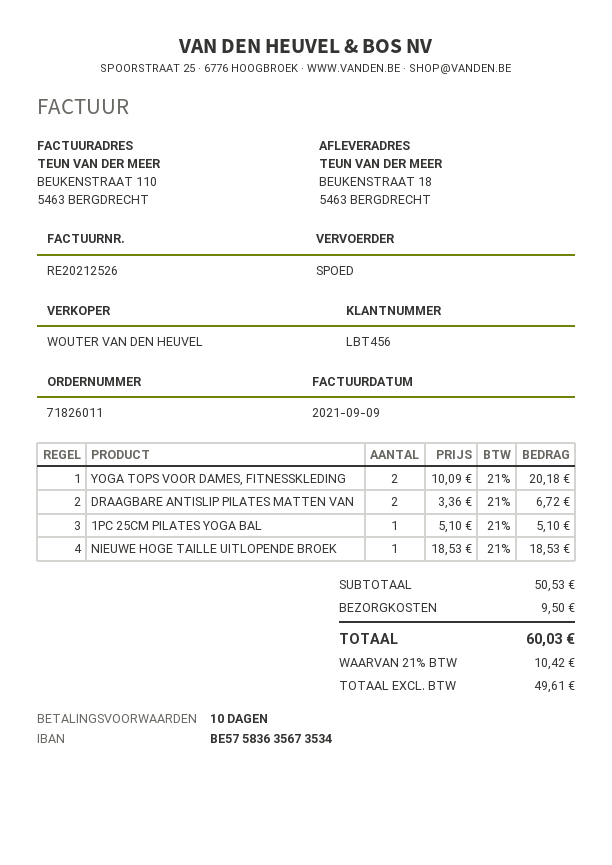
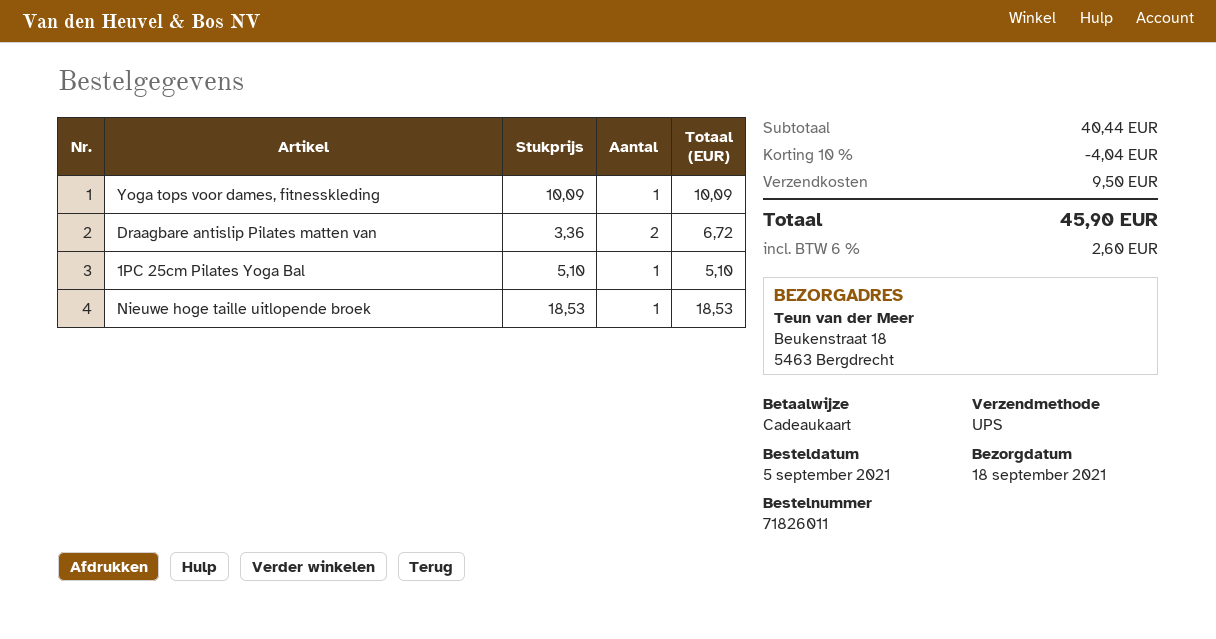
shipping method: express -> UPS
YOGA TOPS VOOR DAMES, FITNESSKLEDING: 2 x 10.09 = 20.18 -> 1 x 10.09 = 10.09
subtotal: 50.53 -> 40.44
discount: none -> 10% = 4.04
tax: 21% = 10.42 -> 6% = 2.60
total: 60.03 -> 45.90

